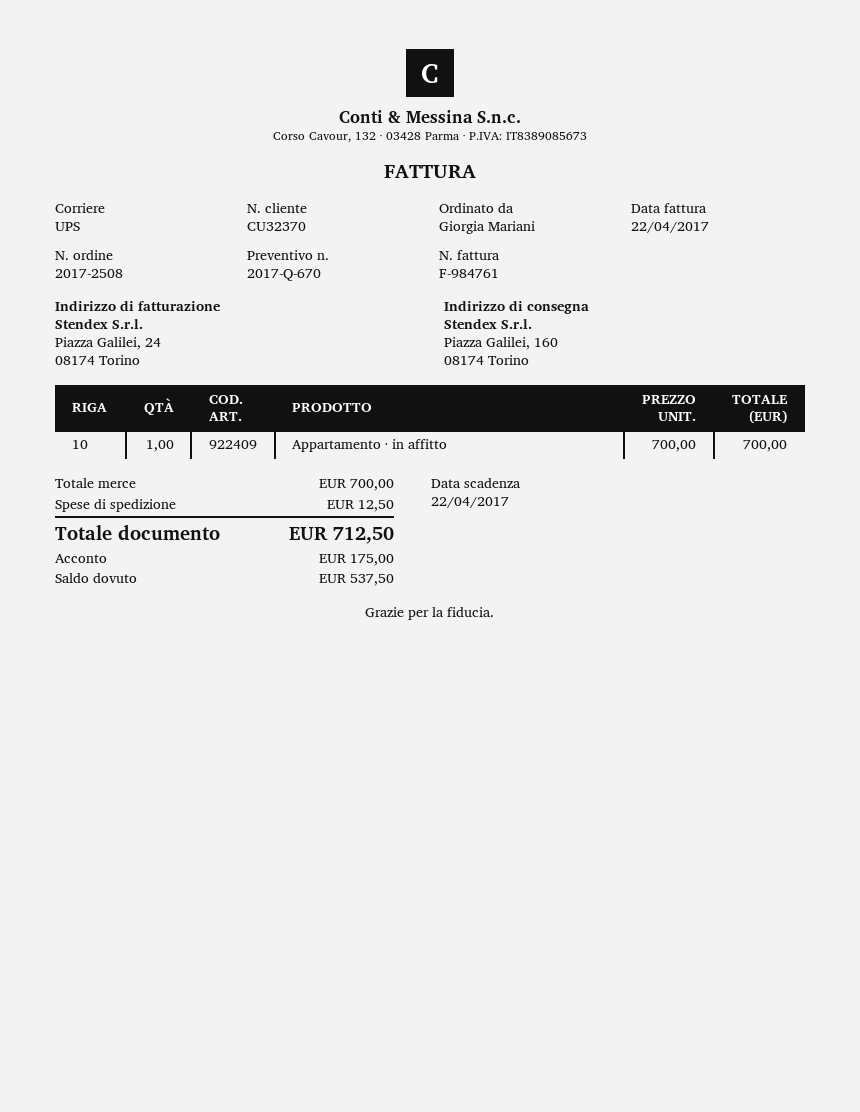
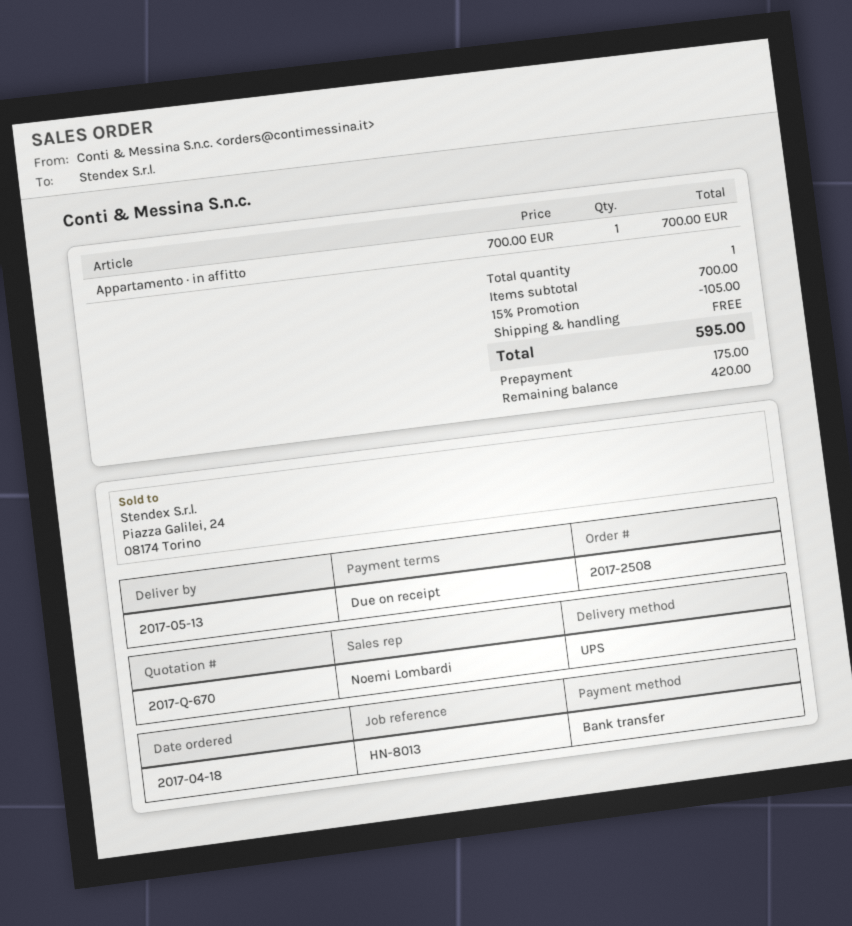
discount: none -> 15% = 105.00
shipping: 12.50 -> 0.00
total: 712.50 -> 595.00
balance: 537.50 -> 420.00

